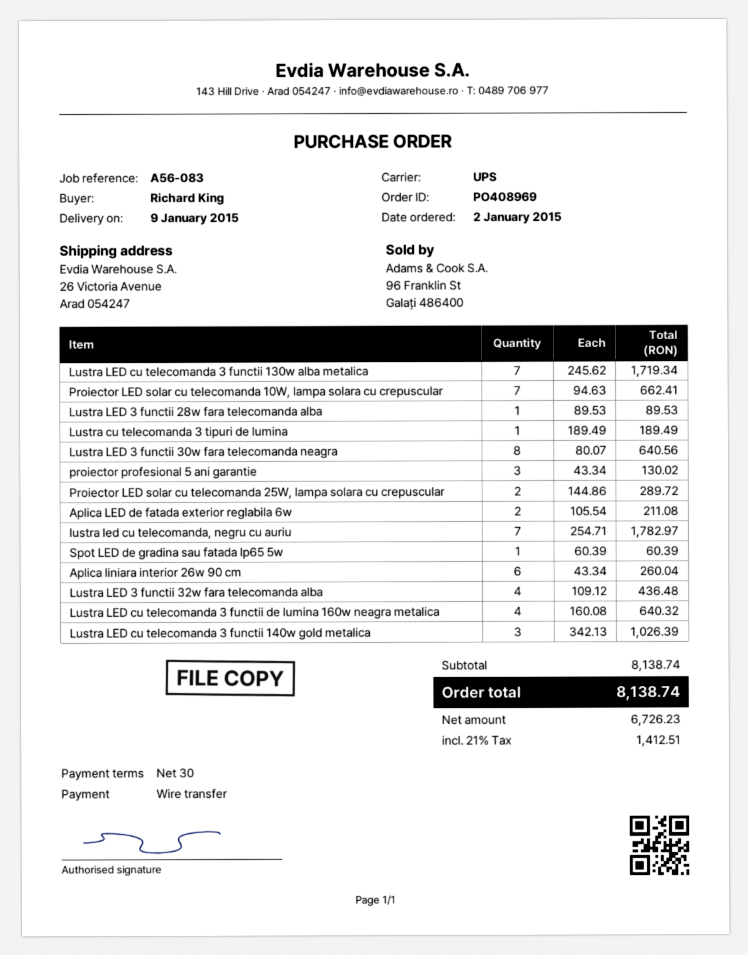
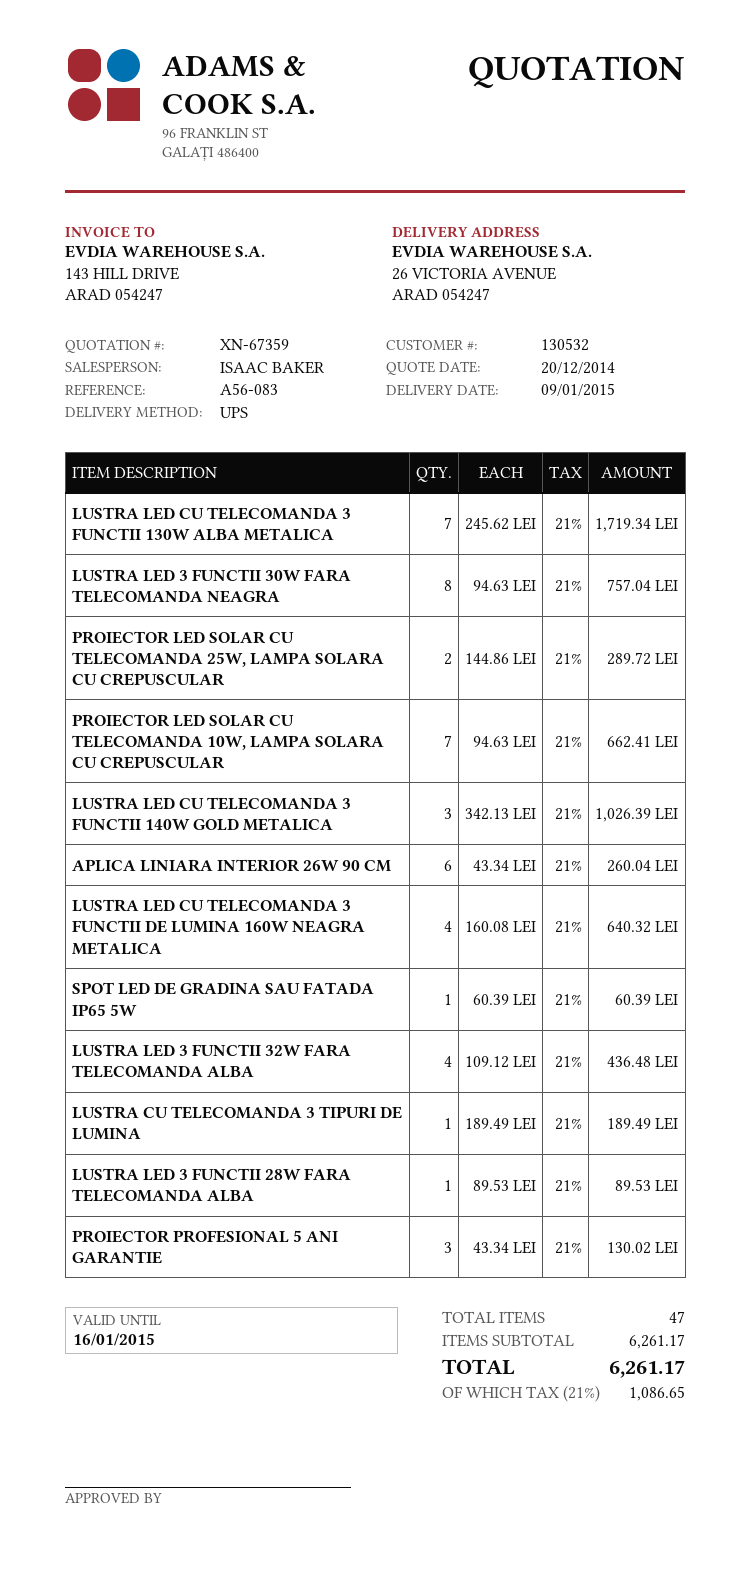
Lustra LED 3 functii 30w fara telecomanda neagra: 8 x 80.07 = 640.56 -> 8 x 94.63 = 757.04
Aplica LED de fatada exterior reglabila 6w: 2 x 105.54 = 211.08 -> none
lustra led cu telecomanda, negru cu auriu: 7 x 254.71 = 1782.97 -> none
subtotal: 8138.74 -> 6261.17
tax: 21% = 1412.51 -> 21% = 1086.65
total: 8138.74 -> 6261.17

